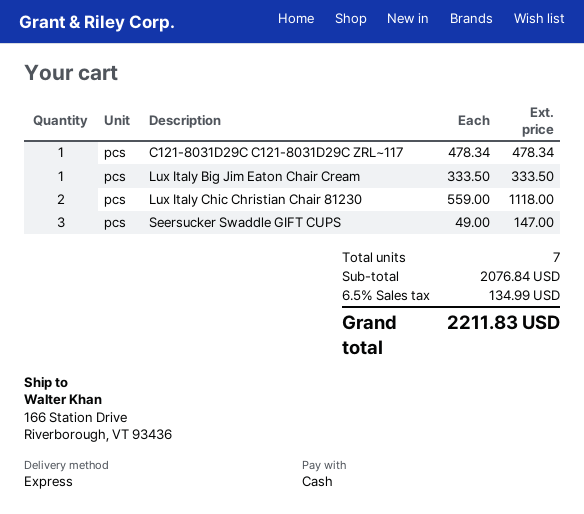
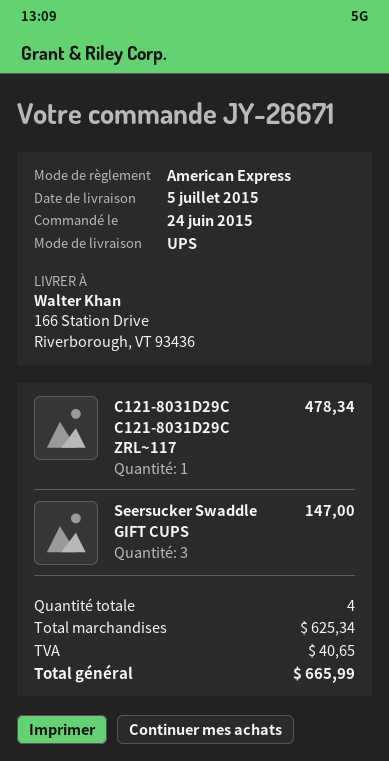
payment method: cash -> American Express
shipping method: express -> UPS
Lux Italy Big Jim Eaton Chair Cream: 1 for 333.50 -> none
Lux Italy Chic Christian Chair 81230: 2 for 1118.00 -> none
total quantity: 7 -> 4
subtotal: 2076.84 -> 625.34
tax: 134.99 -> 40.65
total: 2211.83 -> 665.99

